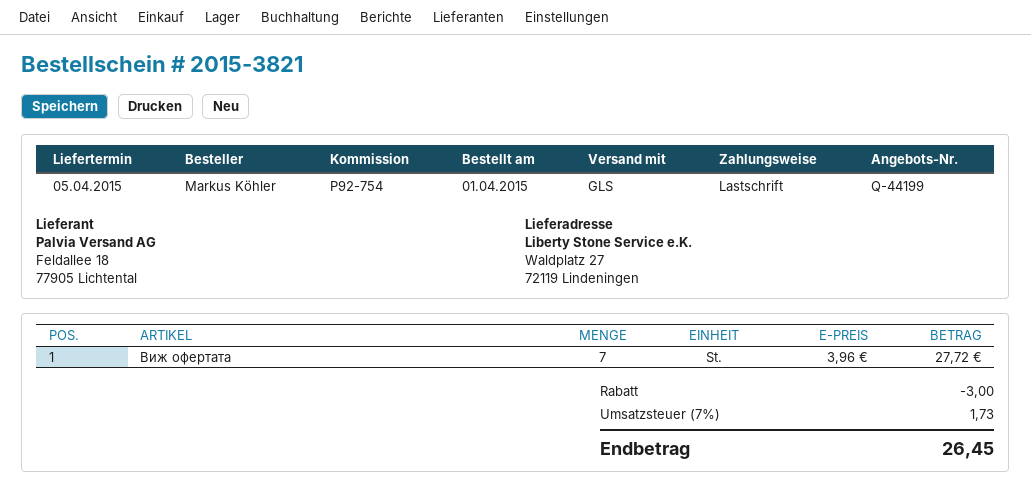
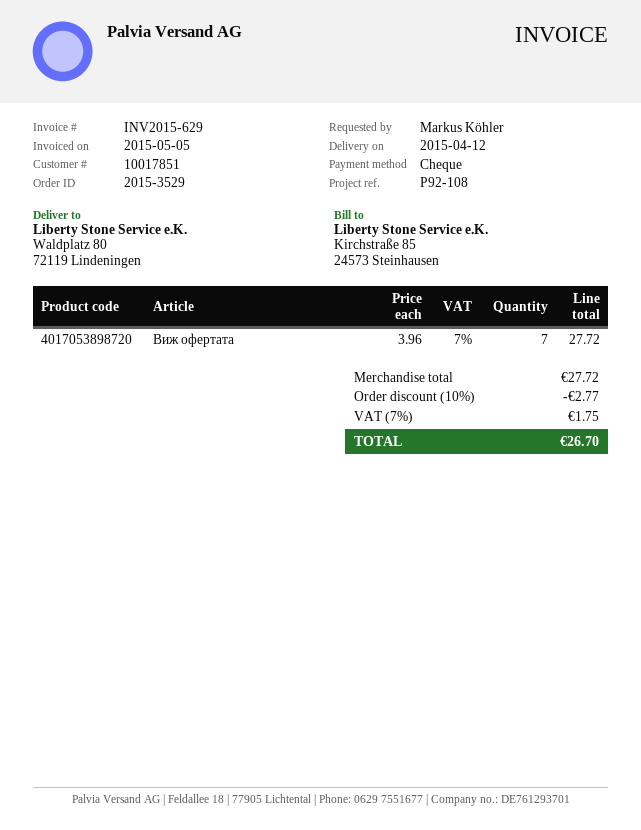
order number: 2015-3821 -> 2015-3529
delivery date: 2015-04-05 -> 2015-04-12
reference: P92-754 -> P92-108
payment method: direct debit -> cheque
ship to: Waldplatz 27, 72119 Lindeningen -> Waldplatz 80, 72119 Lindeningen
discount: 3.00 -> 2.77
tax: 7% = 1.73 -> 7% = 1.75
total: 26.45 -> 26.70

